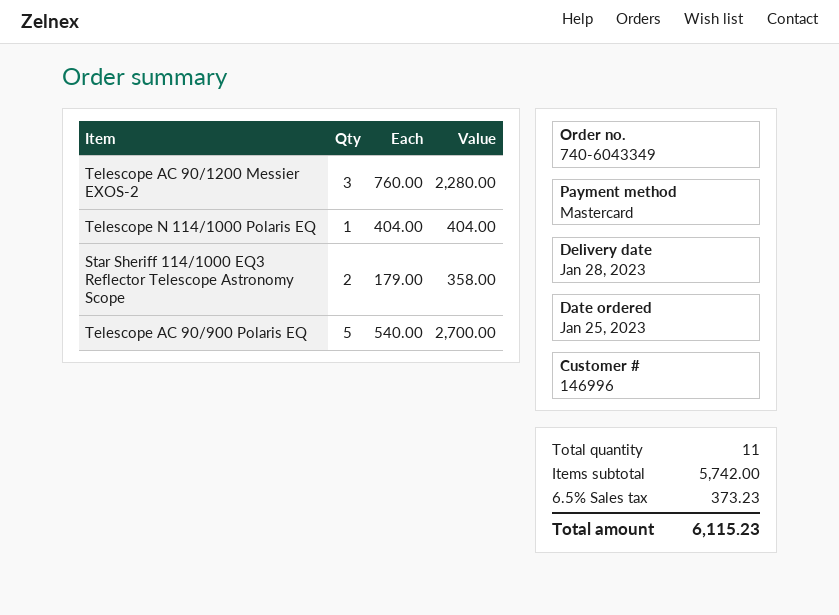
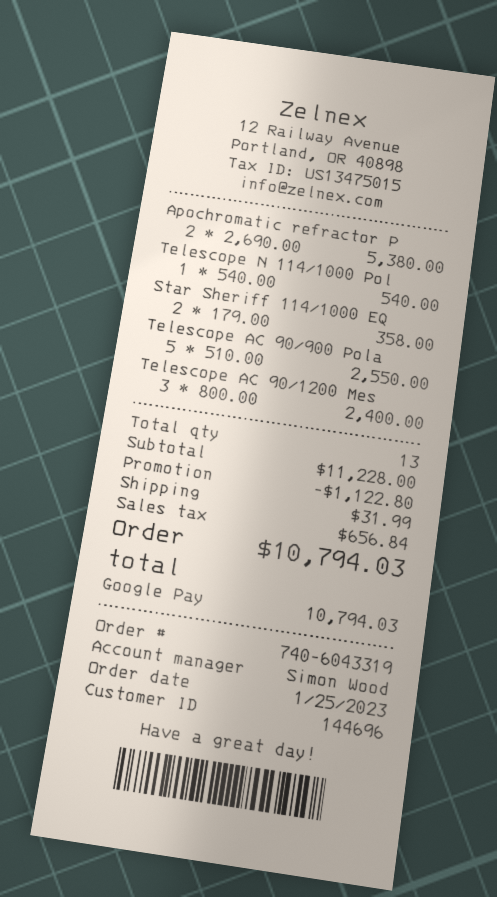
order number: 740-6043349 -> 740-6043319
customer number: 146996 -> 144696
payment method: Mastercard -> Google Pay
Telescope AC 90/1200 Messier EXOS-2: 3 x 760.00 = 2280.00 -> 3 x 800.00 = 2400.00
Telescope N 114/1000 Polaris EQ: 1 x 404.00 = 404.00 -> 1 x 540.00 = 540.00
Telescope AC 90/900 Polaris EQ: 5 x 540.00 = 2700.00 -> 5 x 510.00 = 2550.00
Apochromatic refractor P: none -> 2 x 2690.00 = 5380.00
total quantity: 11 -> 13
subtotal: 5742.00 -> 11228.00
discount: none -> 1122.80
shipping: none -> 31.99
tax: 373.23 -> 656.84
total: 6115.23 -> 10794.03

